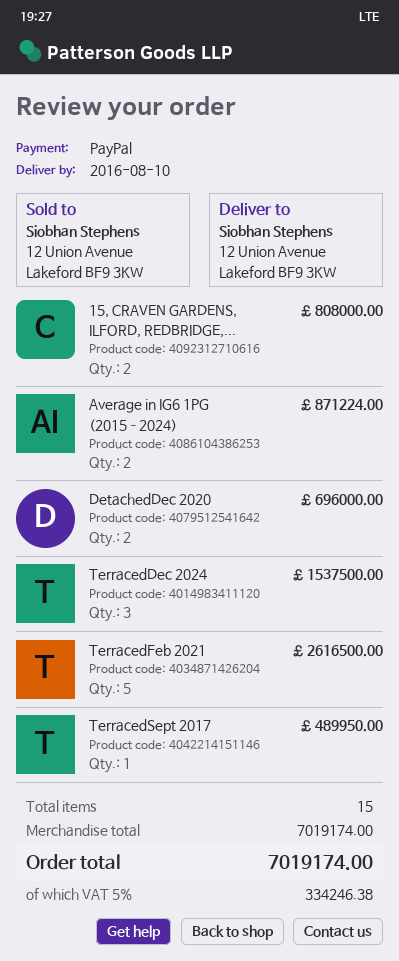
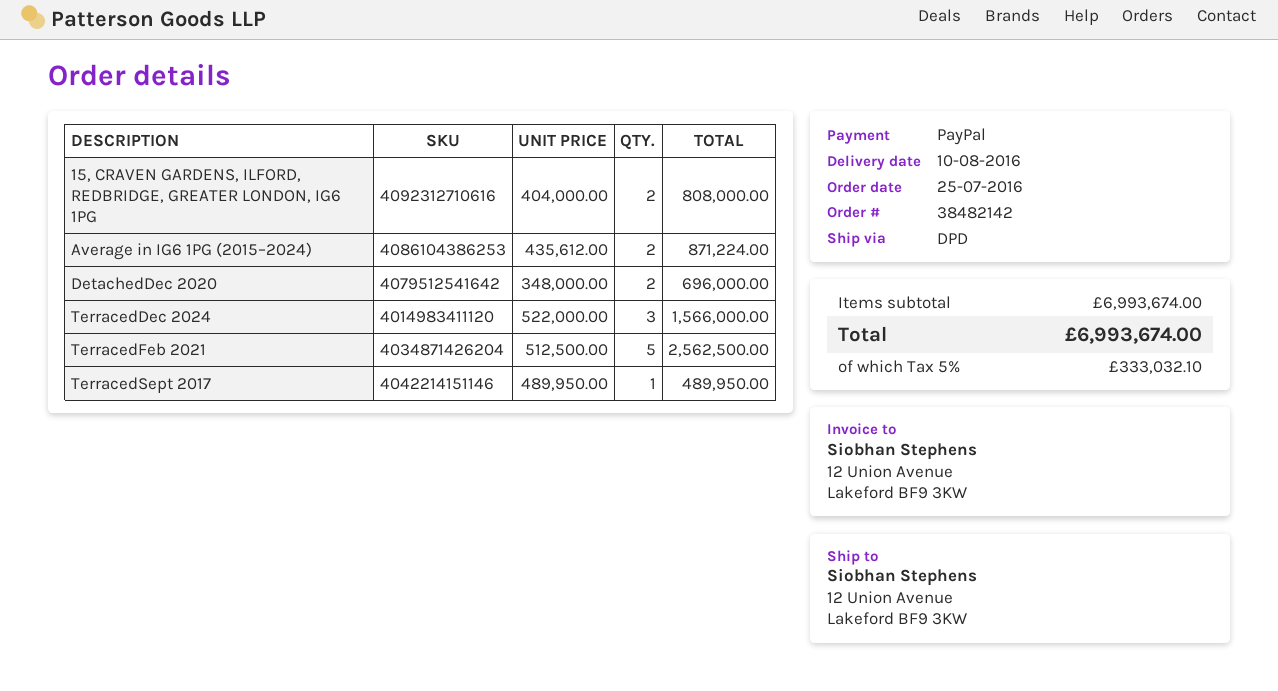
TerracedDec 2024: 3 for 1537500.00 -> 3 for 1566000.00
TerracedFeb 2021: 5 for 2616500.00 -> 5 for 2562500.00
subtotal: 7019174.00 -> 6993674.00
tax: 5% = 334246.38 -> 5% = 333032.10
total: 7019174.00 -> 6993674.00

